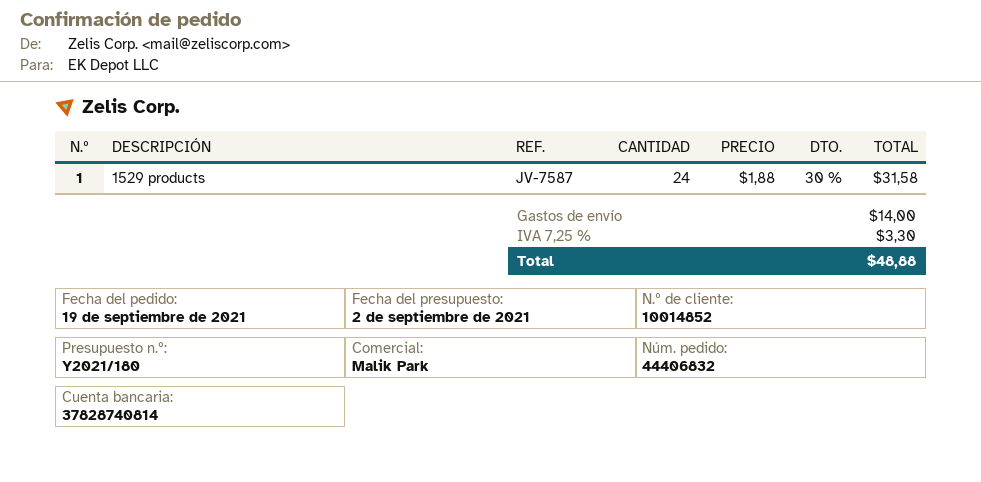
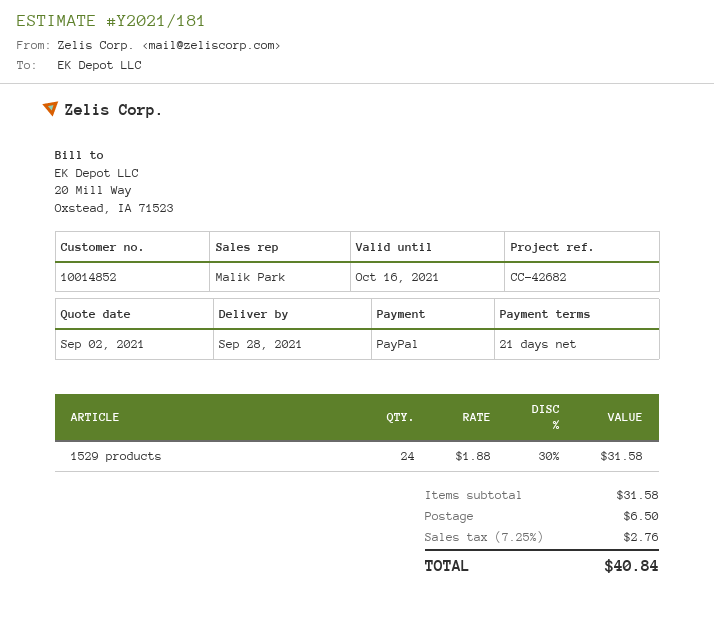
quote number: Y2021/180 -> Y2021/181
shipping: 14.00 -> 6.50
tax: 7.25% = 3.30 -> 7.25% = 2.76
total: 48.88 -> 40.84

